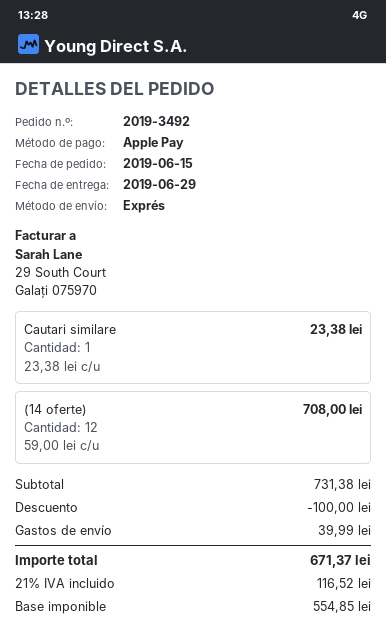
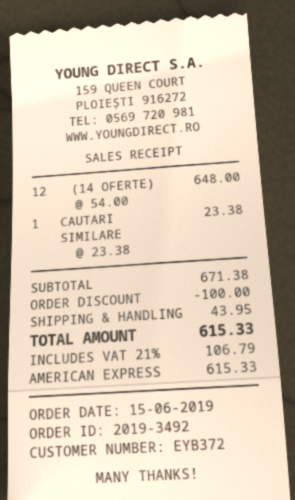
payment method: Apple Pay -> American Express
(14 oferte): 12 x 59.00 = 708.00 -> 12 x 54.00 = 648.00
subtotal: 731.38 -> 671.38
shipping: 39.99 -> 43.95
tax: 21% = 116.52 -> 21% = 106.79
total: 671.37 -> 615.33

